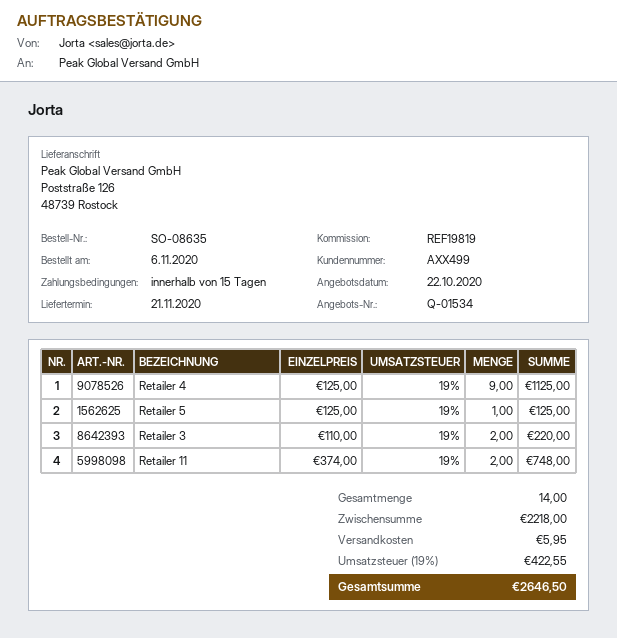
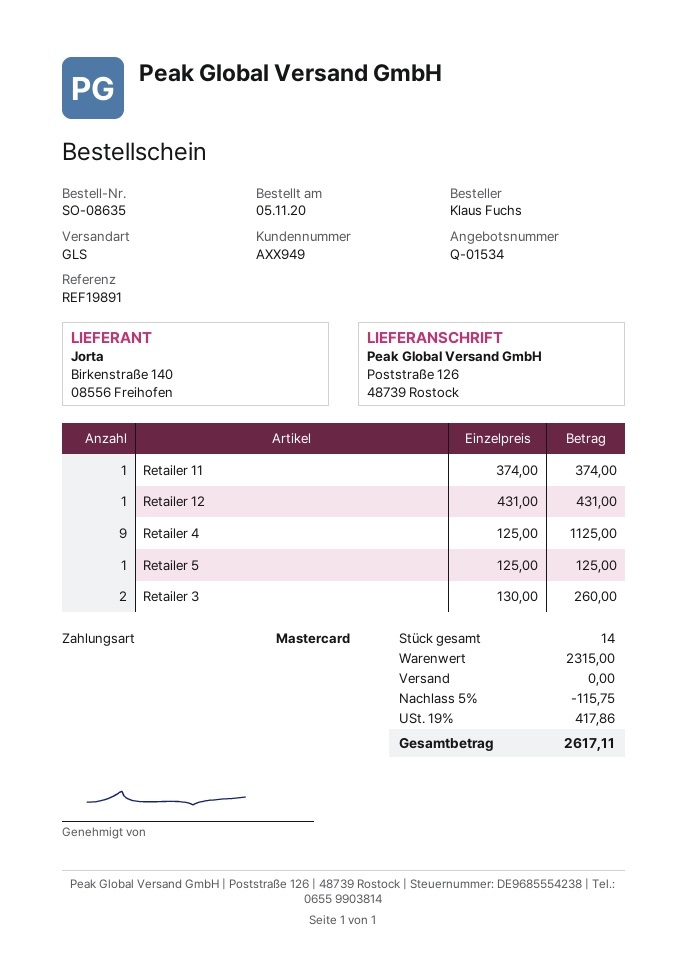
order date: 2020-11-06 -> 2020-11-05
customer number: AXX499 -> AXX949
reference: REF19819 -> REF19891
Retailer 3: 2 x 110.00 = 220.00 -> 2 x 130.00 = 260.00
Retailer 11: 2 x 374.00 = 748.00 -> 1 x 374.00 = 374.00
Retailer 12: none -> 1 x 431.00 = 431.00
subtotal: 2218.00 -> 2315.00
discount: none -> 5% = 115.75
shipping: 5.95 -> 0.00
tax: 19% = 422.55 -> 19% = 417.86
total: 2646.50 -> 2617.11

